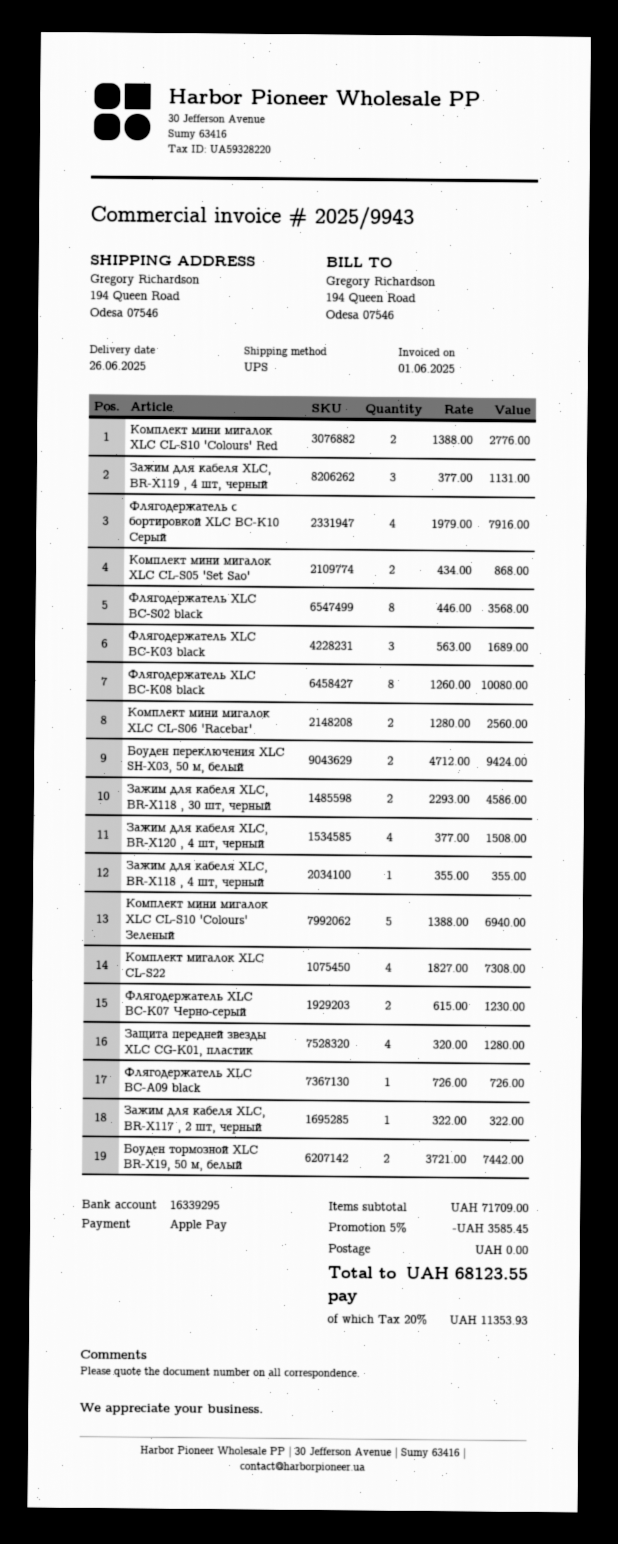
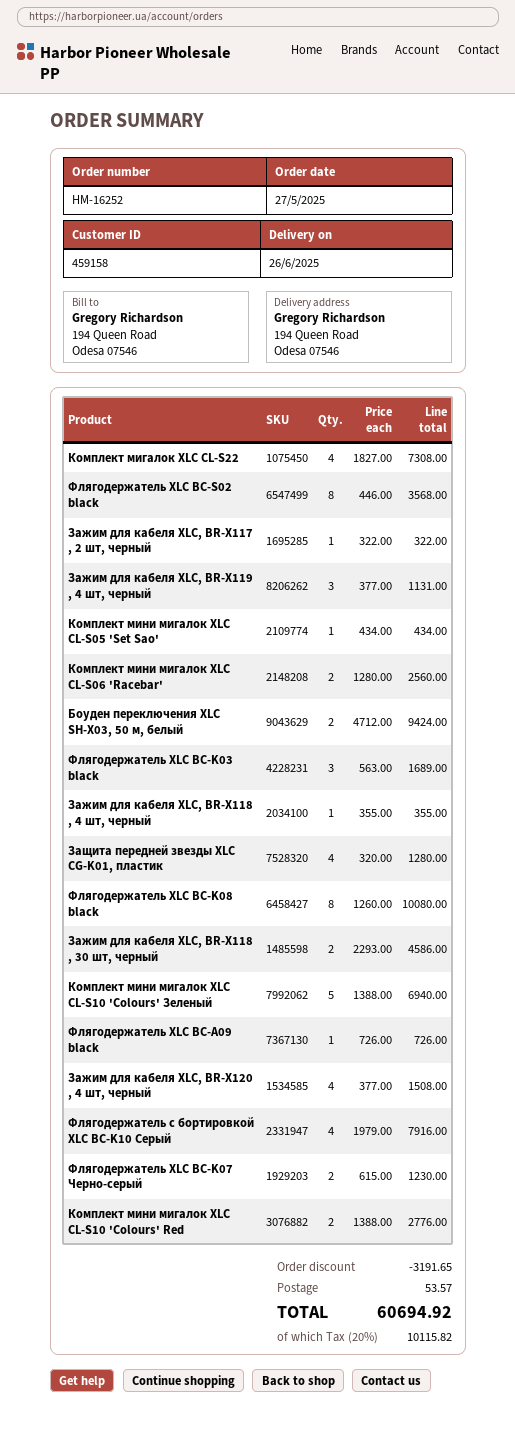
Комплект мини мигалок XLC CL-S05 'Set Sao': 2 x 434.00 = 868.00 -> 1 x 434.00 = 434.00
Боуден тормозной XLC BR-X19, 50 м, белый: 2 x 3721.00 = 7442.00 -> none
discount: 3585.45 -> 3191.65
shipping: 0.00 -> 53.57
tax: 20% = 11353.93 -> 20% = 10115.82
total: 68123.55 -> 60694.92

